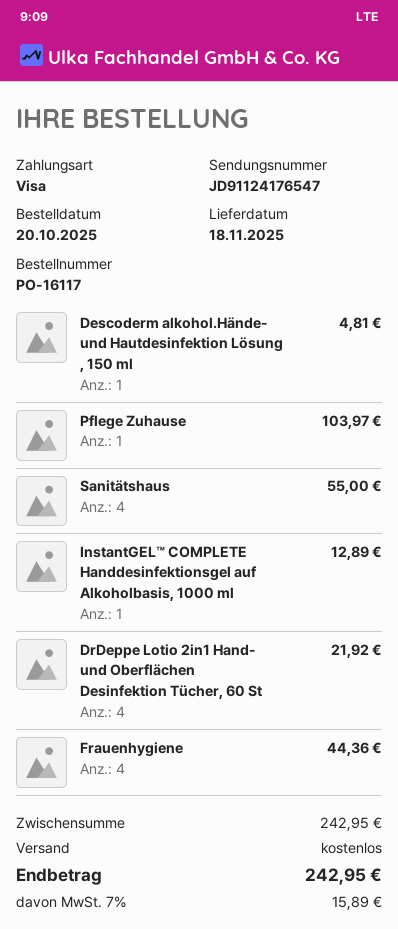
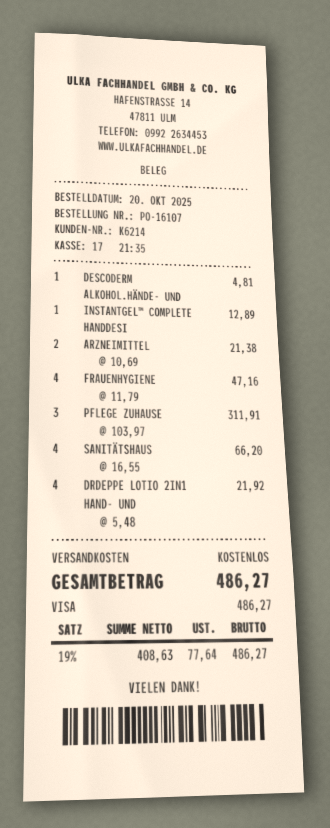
order number: PO-16117 -> PO-16107
Pflege Zuhause: 1 for 103.97 -> 3 for 311.91
Sanitätshaus: 4 for 55.00 -> 4 for 66.20
Frauenhygiene: 4 for 44.36 -> 4 for 47.16
ARZNEIMITTEL: none -> 2 for 21.38
tax: 7% = 15.89 -> 19% = 77.64
total: 242.95 -> 486.27

